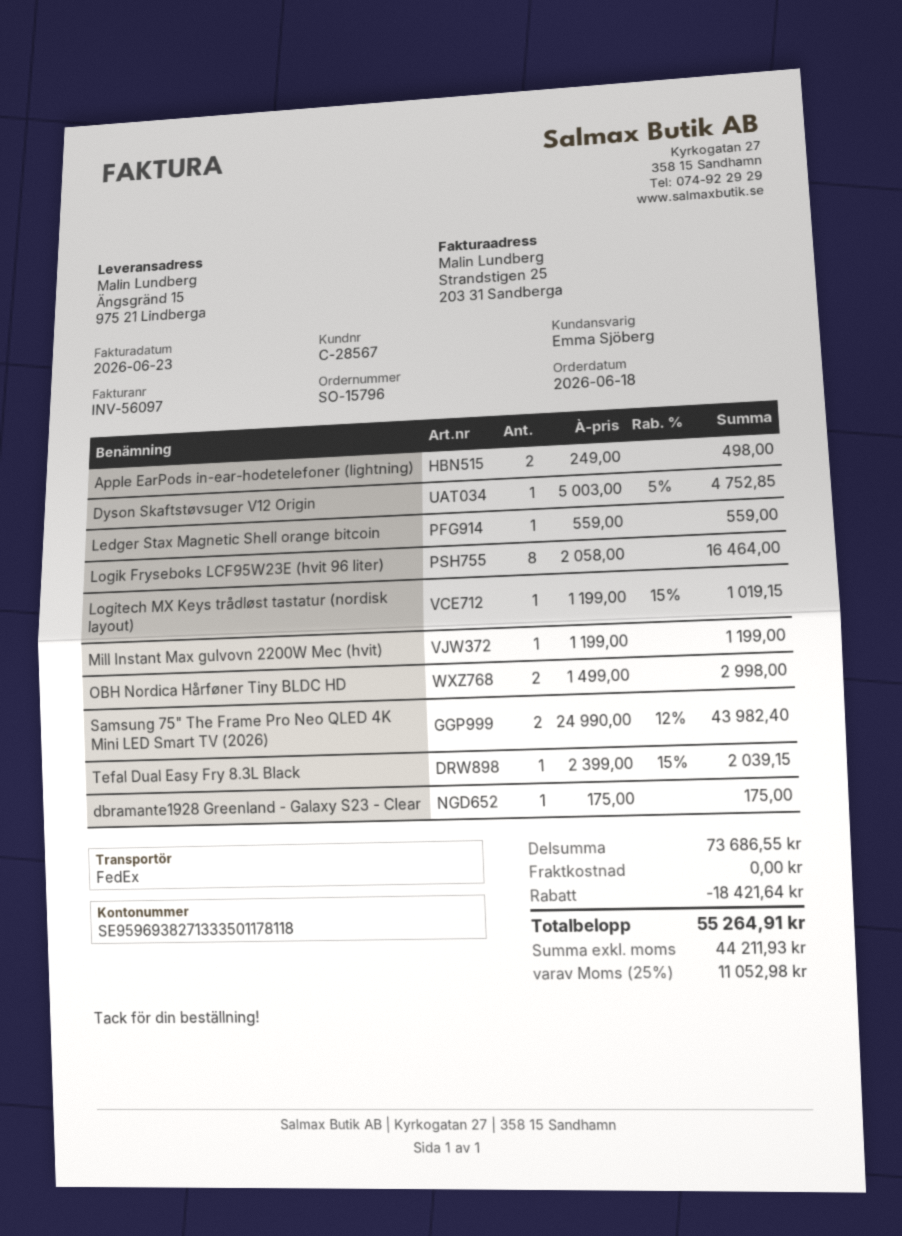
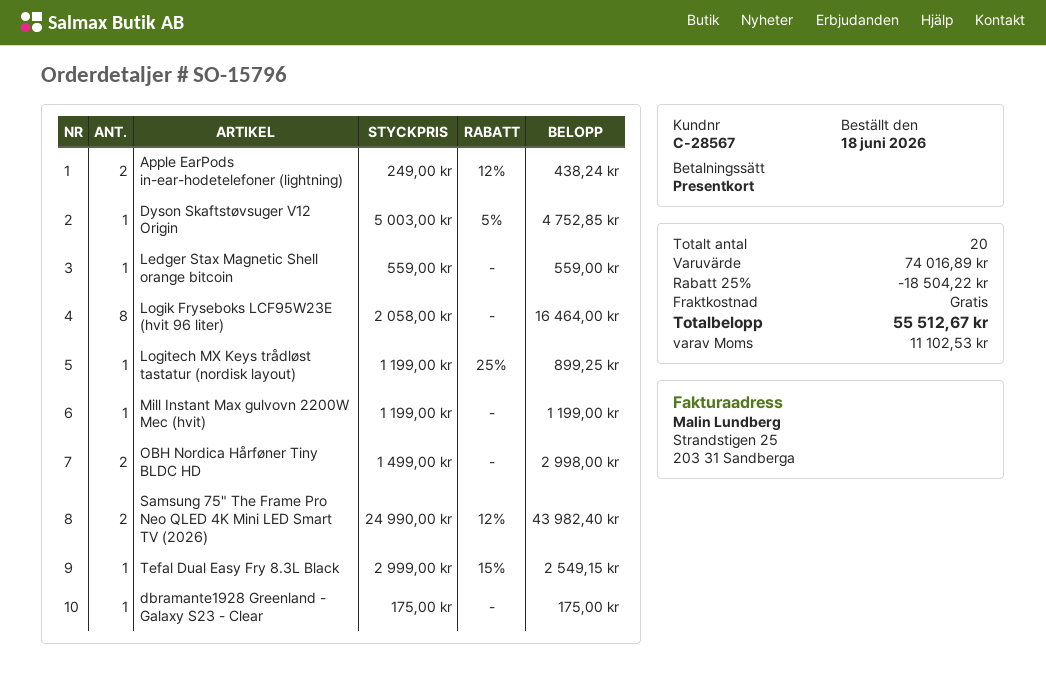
Apple EarPods in-ear-hodetelefoner (lightning): 2 x 249.00 = 498.00 -> 2 x 249.00 - 12% = 438.24
Logitech MX Keys trådløst tastatur (nordisk layout): 1 x 1199.00 - 15% = 1019.15 -> 1 x 1199.00 - 25% = 899.25
Tefal Dual Easy Fry 8.3L Black: 1 x 2399.00 - 15% = 2039.15 -> 1 x 2999.00 - 15% = 2549.15
subtotal: 73686.55 -> 74016.89
discount: 18421.64 -> 18504.22
tax: 11052.98 -> 11102.53
total: 55264.91 -> 55512.67

